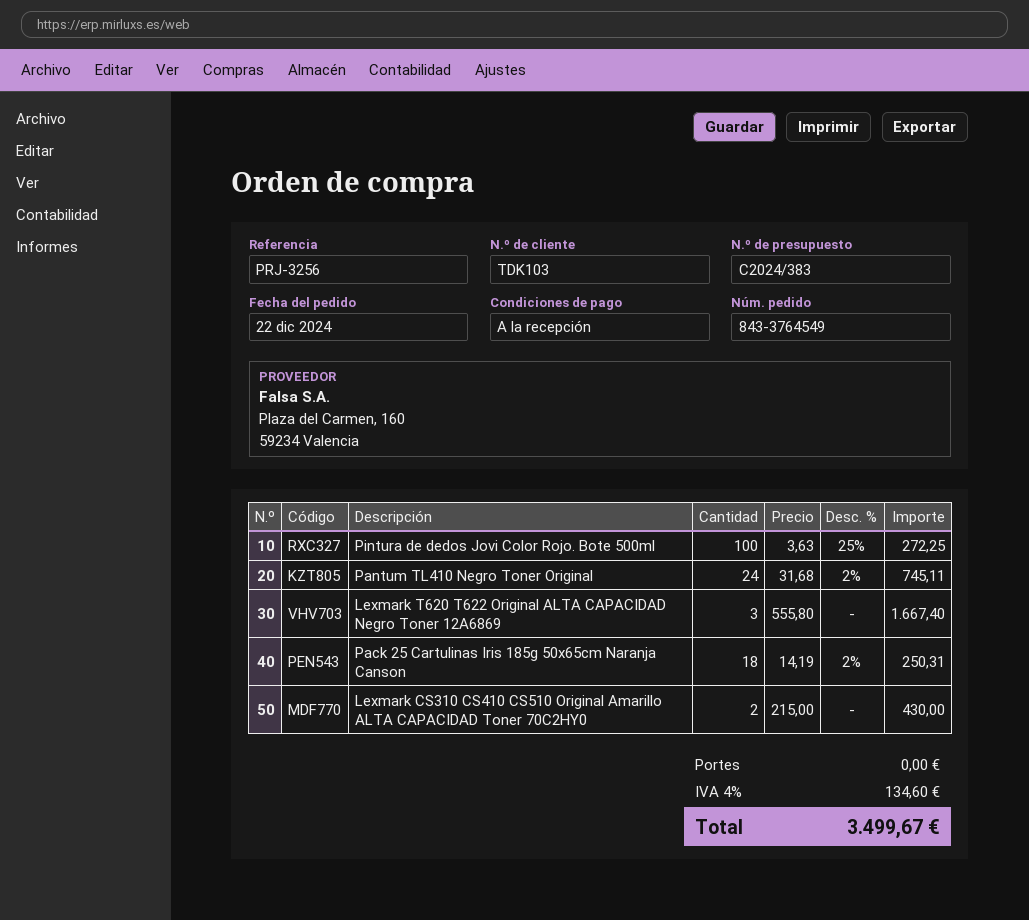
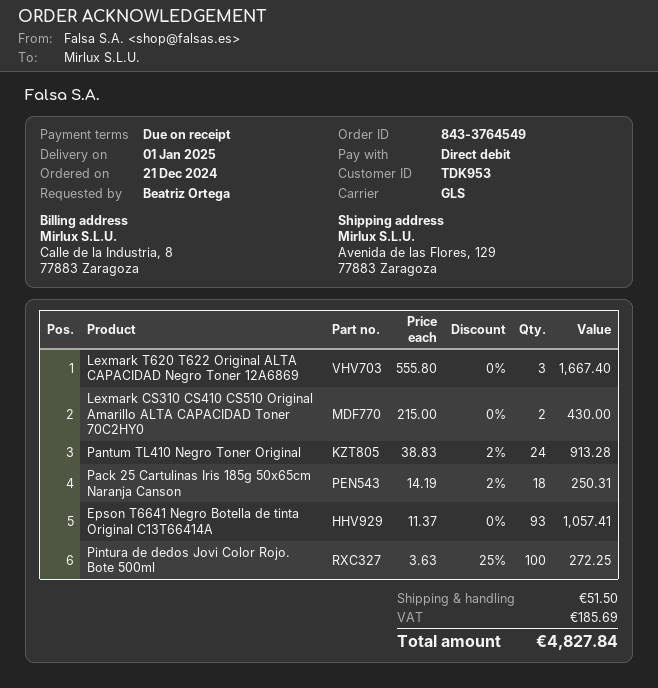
order date: 2024-12-22 -> 2024-12-21
customer number: TDK103 -> TDK953
Pantum TL410 Negro Toner Original: 24 x 31.68 - 2% = 745.11 -> 24 x 38.83 - 2% = 913.28
Epson T6641 Negro Botella de tinta Original C13T66414A: none -> 93 x 11.37 = 1057.41
shipping: 0.00 -> 51.50
tax: 134.60 -> 185.69
total: 3499.67 -> 4827.84

